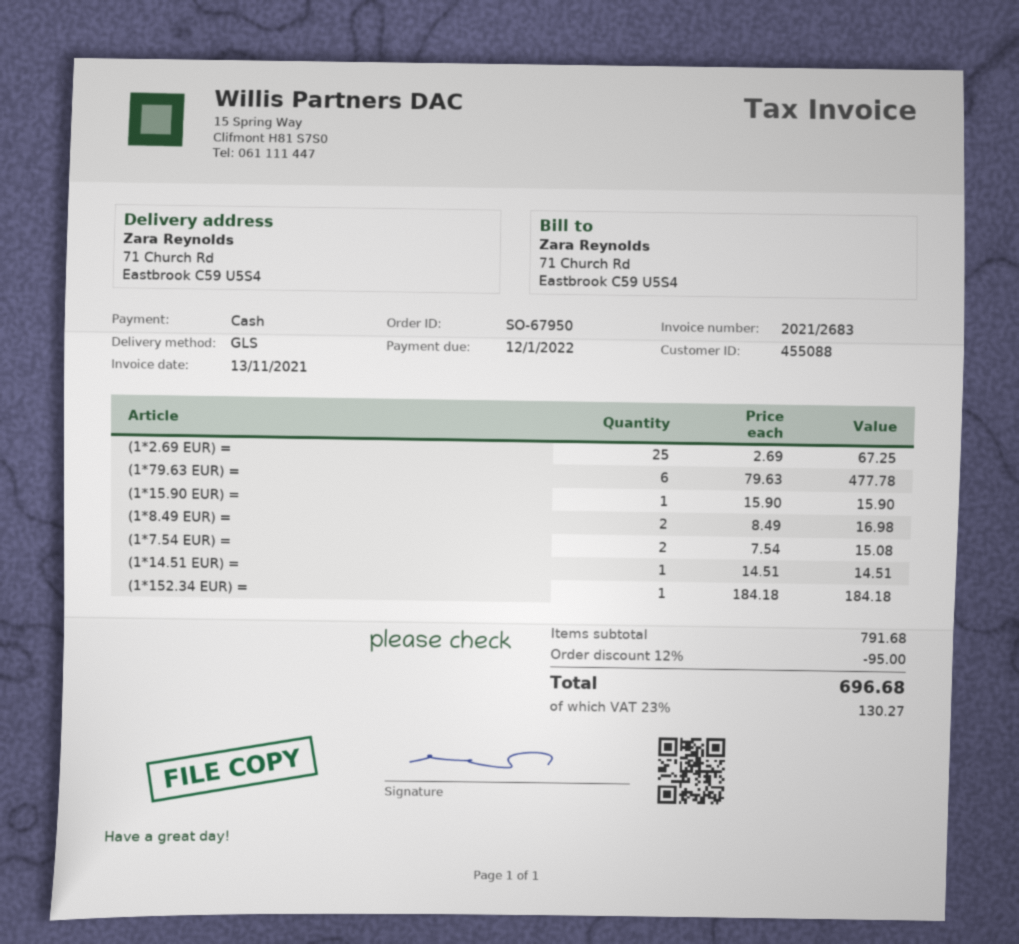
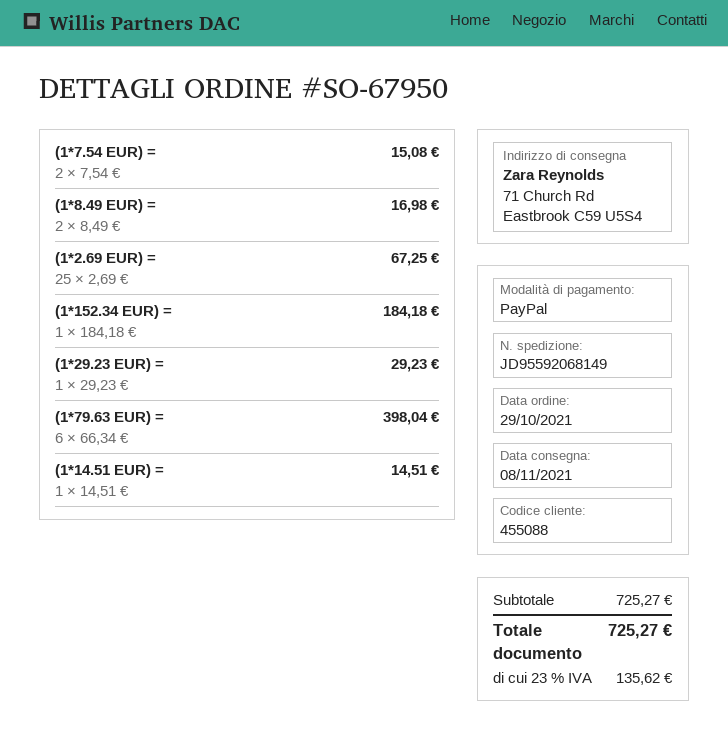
payment method: cash -> PayPal
(1*79.63 EUR) =: 6 x 79.63 = 477.78 -> 6 x 66.34 = 398.04
(1*15.90 EUR) =: 1 x 15.90 = 15.90 -> none
(1*29.23 EUR) =: none -> 1 x 29.23 = 29.23
subtotal: 791.68 -> 725.27
discount: 12% = 95.00 -> none
tax: 23% = 130.27 -> 23% = 135.62
total: 696.68 -> 725.27

